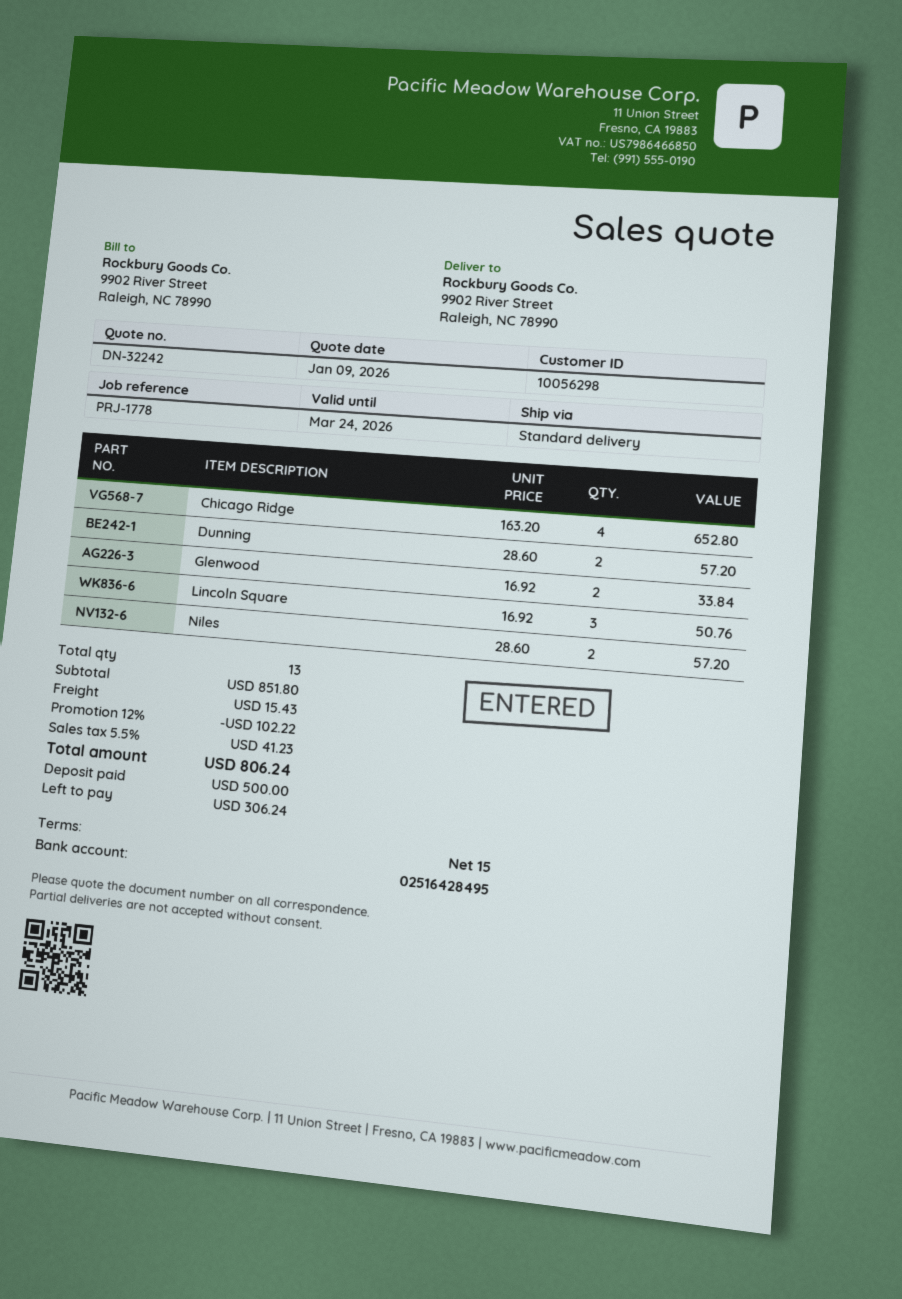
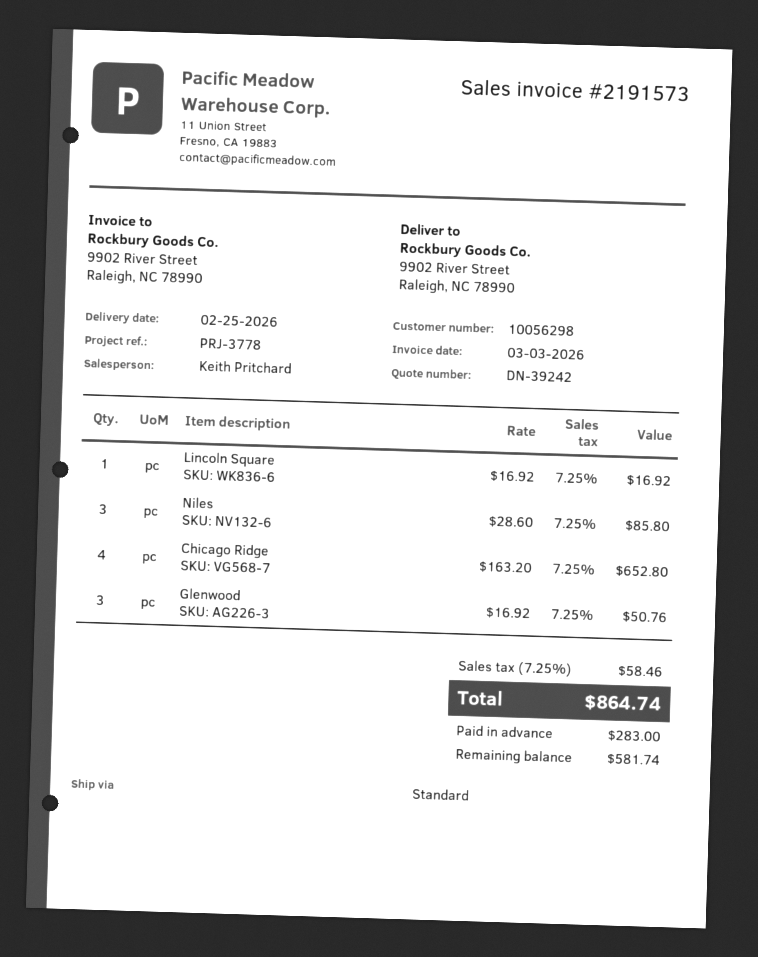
quote number: DN-32242 -> DN-39242
reference: PRJ-1778 -> PRJ-3778
Dunning: 2 x 28.60 = 57.20 -> none
Glenwood: 2 x 16.92 = 33.84 -> 3 x 16.92 = 50.76
Lincoln Square: 3 x 16.92 = 50.76 -> 1 x 16.92 = 16.92
Niles: 2 x 28.60 = 57.20 -> 3 x 28.60 = 85.80
discount: 12% = 102.22 -> none
shipping: 15.43 -> none
tax: 5.5% = 41.23 -> 7.25% = 58.46
total: 806.24 -> 864.74
deposit: 500.00 -> 283.00
balance: 306.24 -> 581.74

